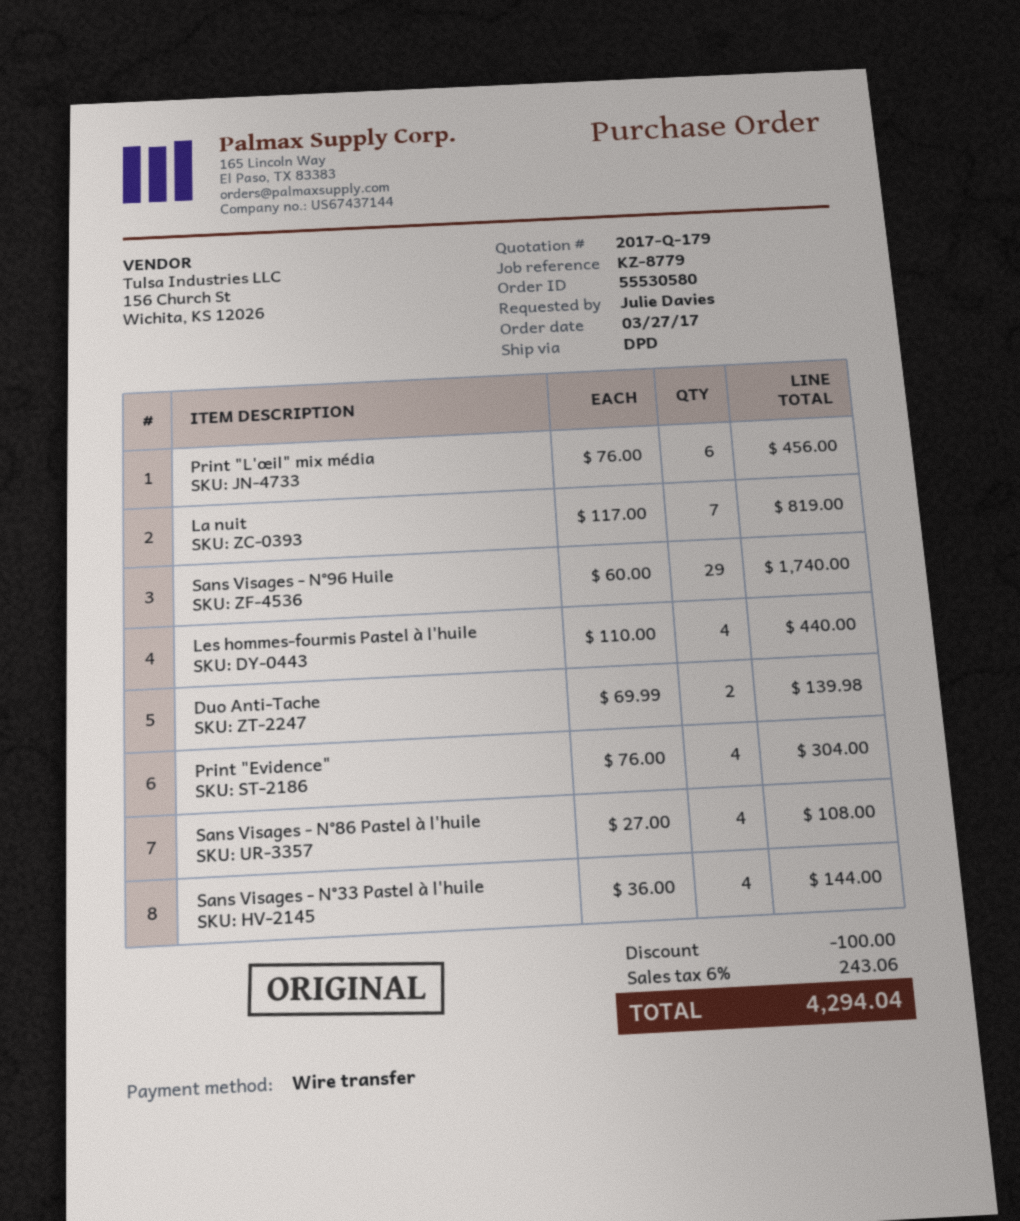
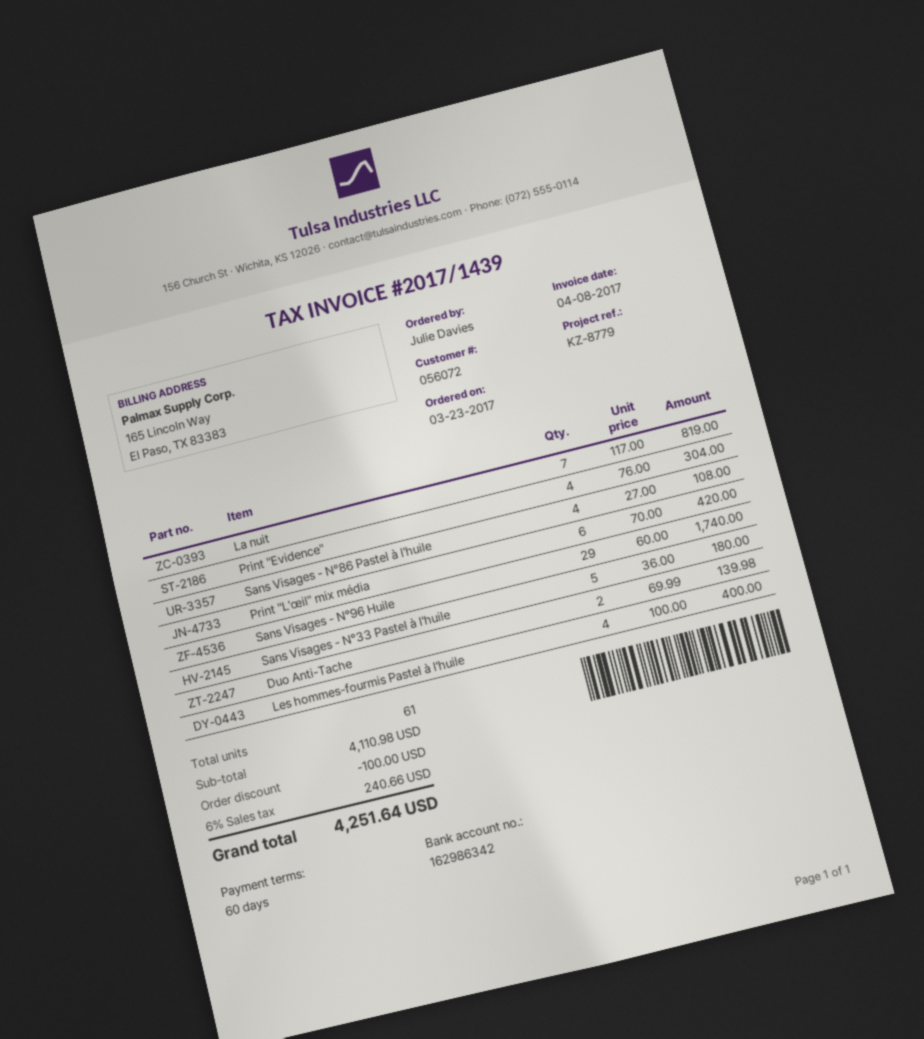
order date: 2017-03-27 -> 2017-03-23
Print "L'œil" mix média: 6 x 76.00 = 456.00 -> 6 x 70.00 = 420.00
Les hommes-fourmis Pastel à l'huile: 4 x 110.00 = 440.00 -> 4 x 100.00 = 400.00
Sans Visages - N°33 Pastel à l'huile: 4 x 36.00 = 144.00 -> 5 x 36.00 = 180.00
tax: 6% = 243.06 -> 6% = 240.66
total: 4294.04 -> 4251.64

